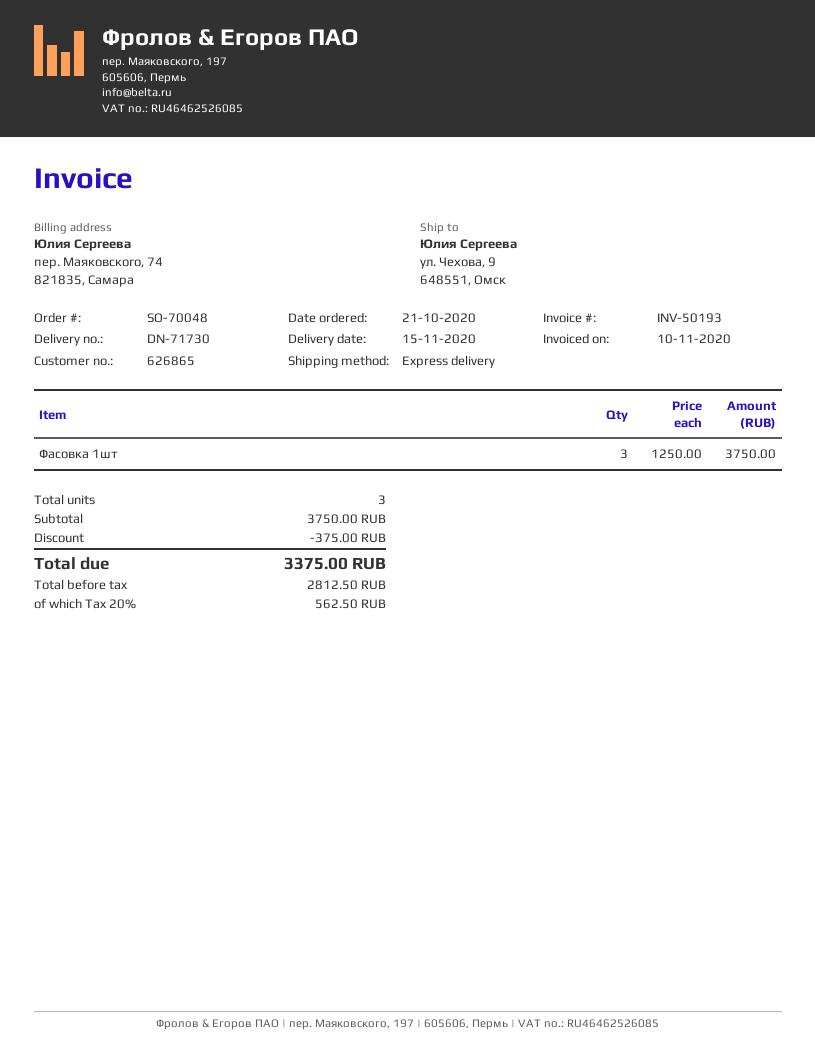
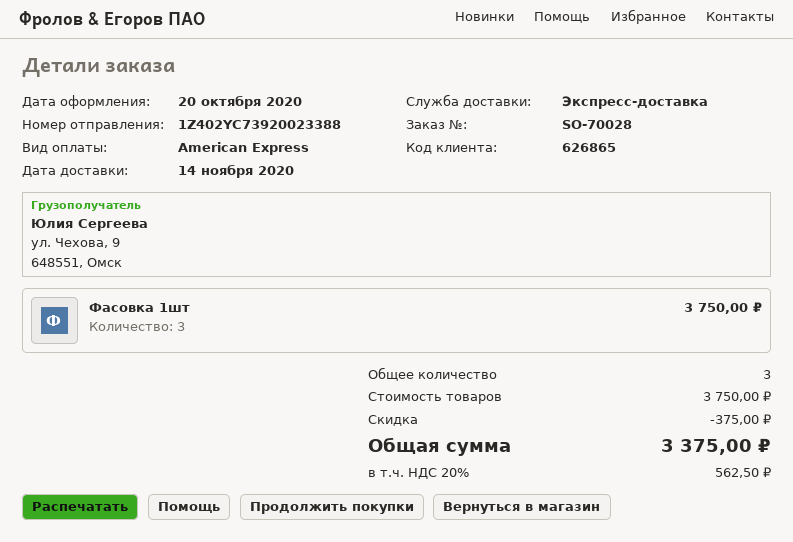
order number: SO-70048 -> SO-70028
order date: 2020-10-21 -> 2020-10-20
delivery date: 2020-11-15 -> 2020-11-14

